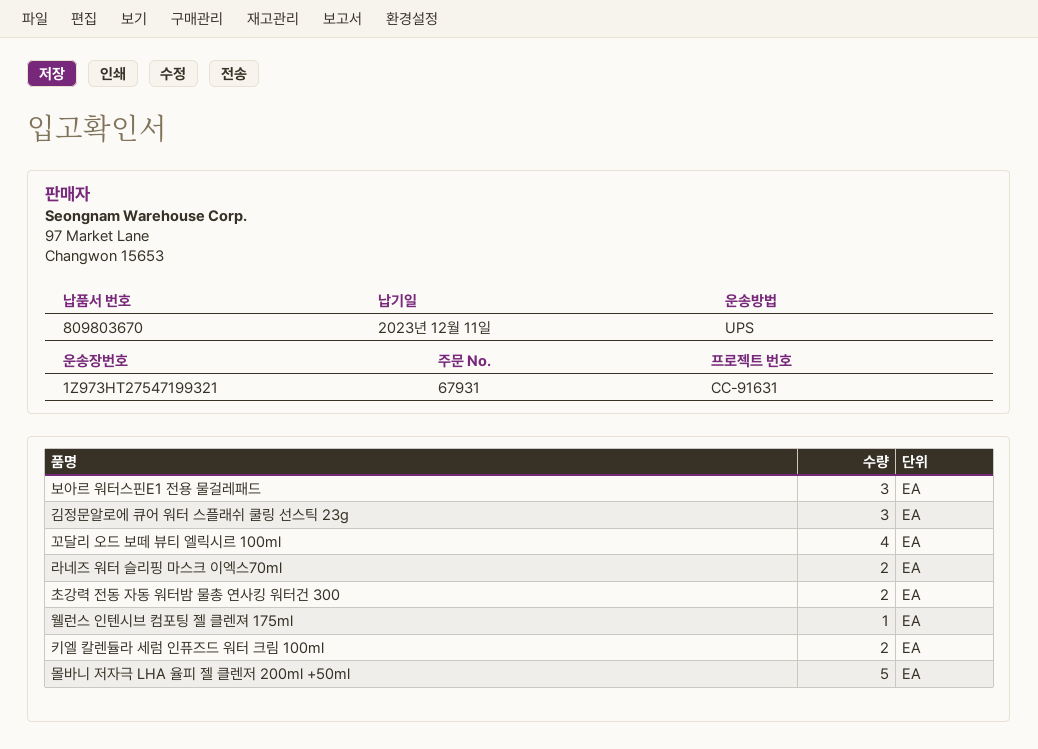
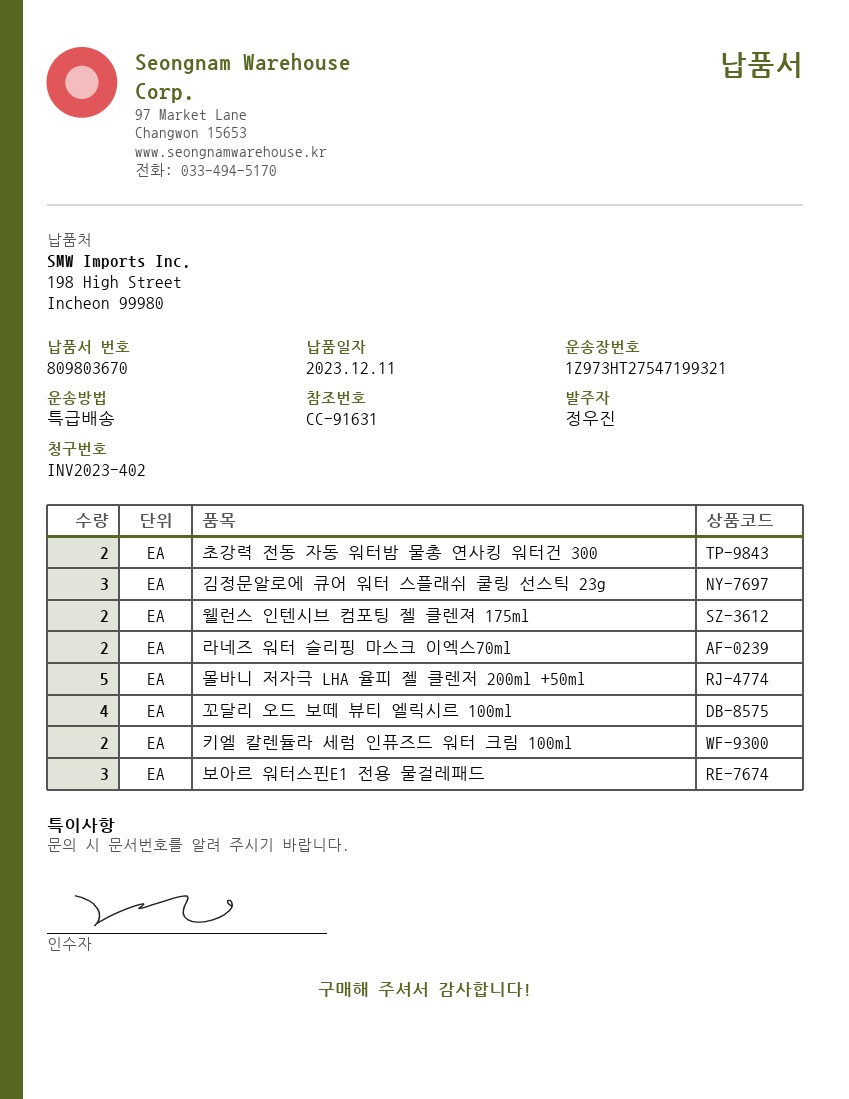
shipping method: UPS -> express
웰런스 인텐시브 컴포팅 젤 클렌져 175ml: 1 -> 2

